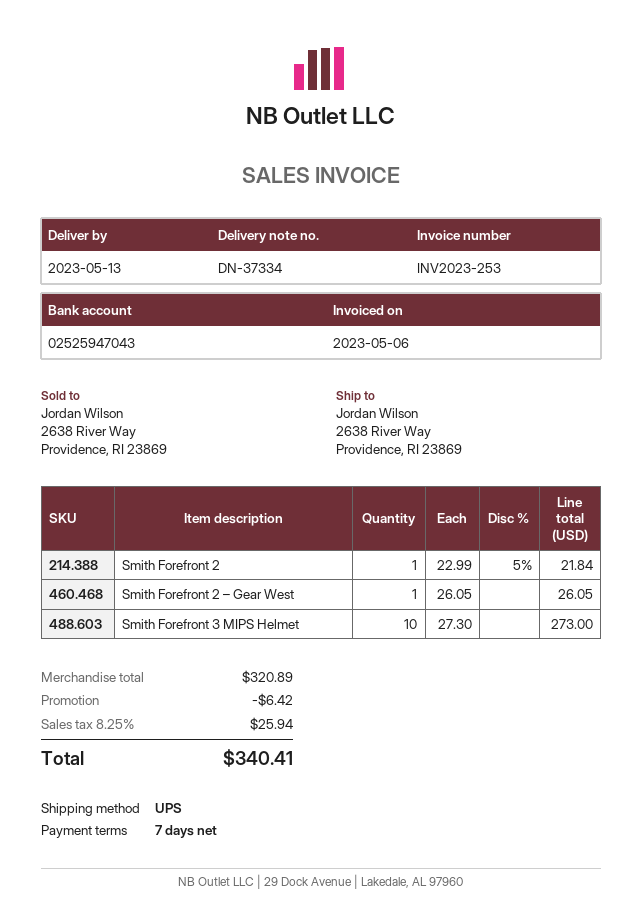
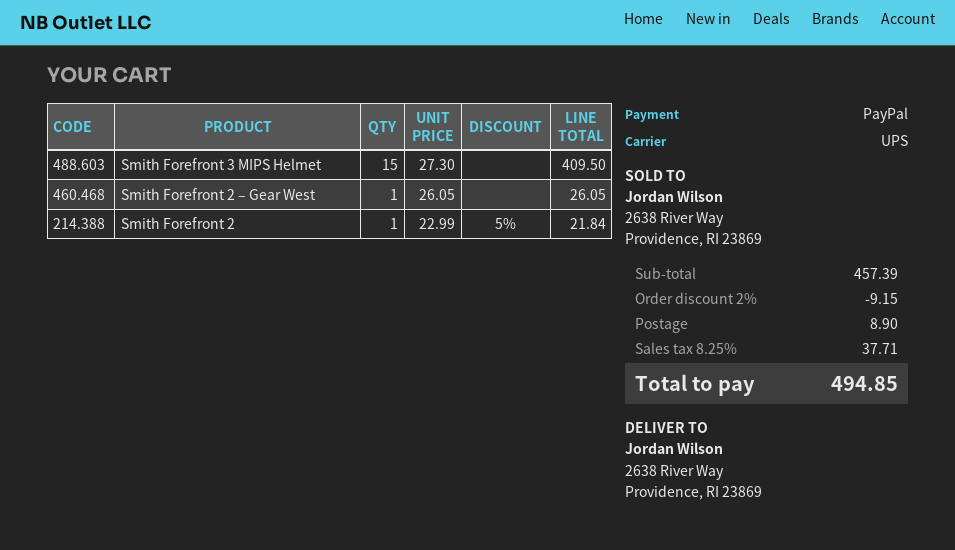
Smith Forefront 3 MIPS Helmet: 10 x 27.30 = 273.00 -> 15 x 27.30 = 409.50
subtotal: 320.89 -> 457.39
discount: 6.42 -> 9.15
shipping: none -> 8.90
tax: 8.25% = 25.94 -> 8.25% = 37.71
total: 340.41 -> 494.85

